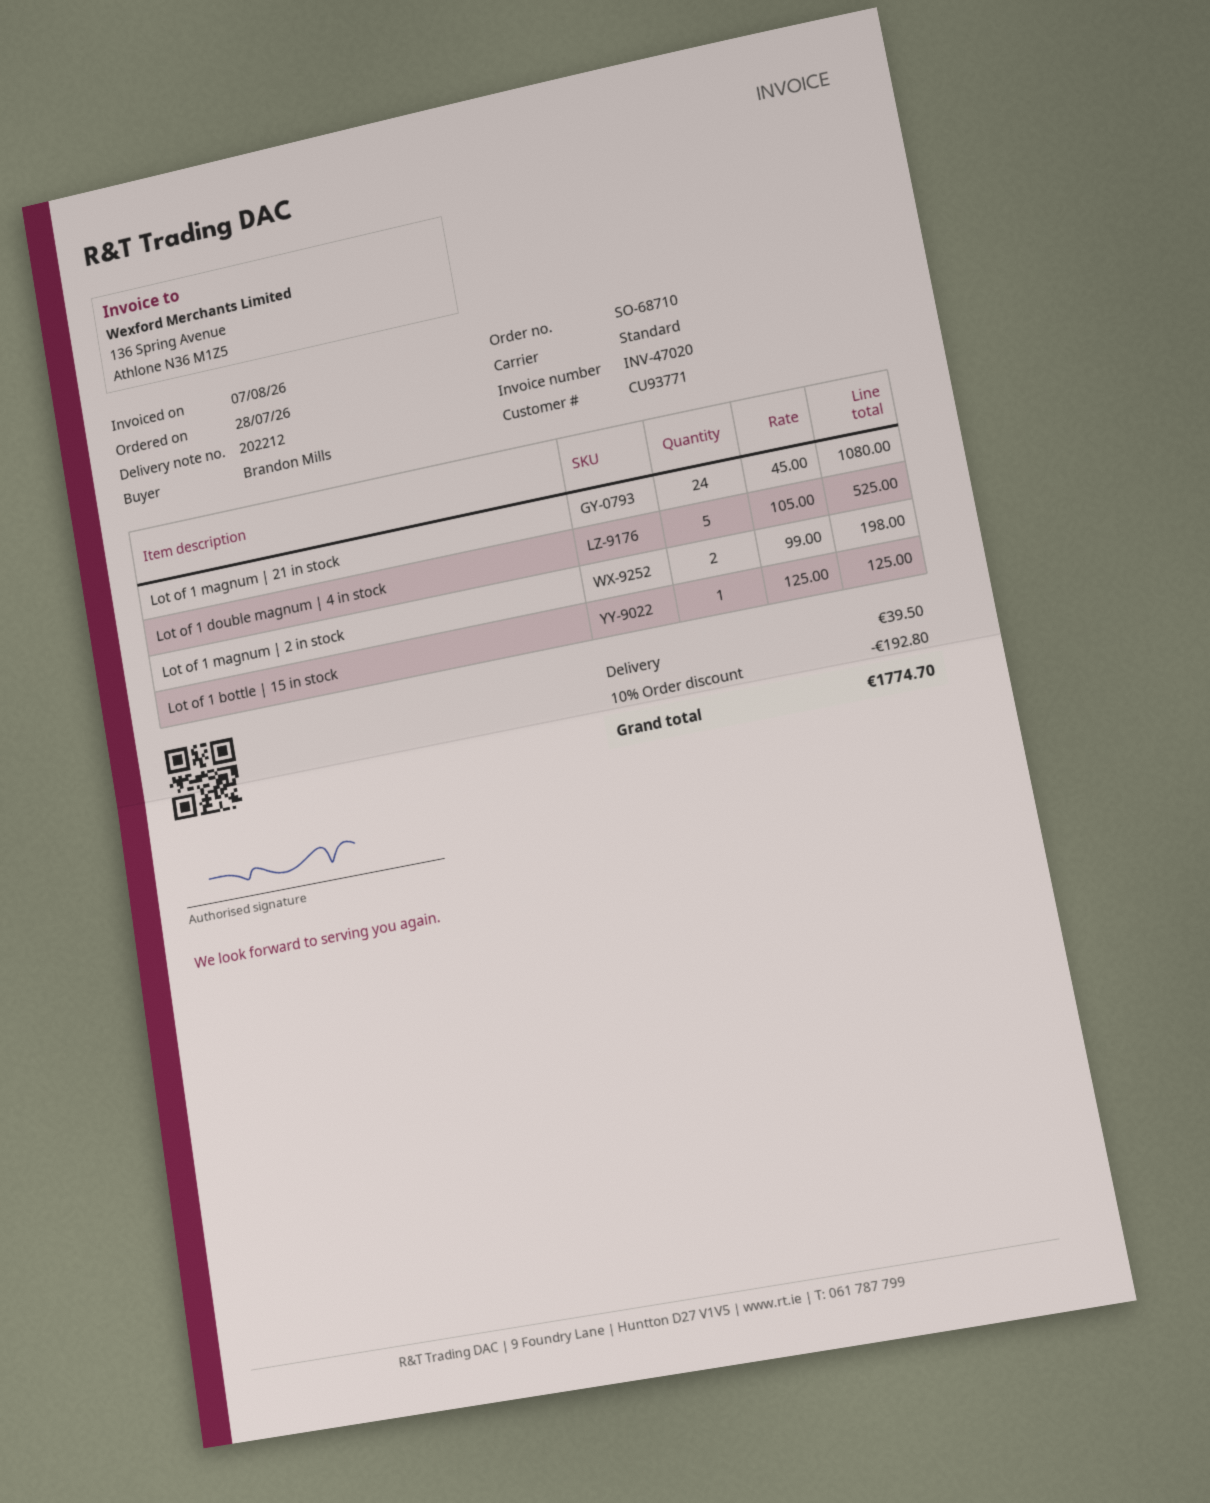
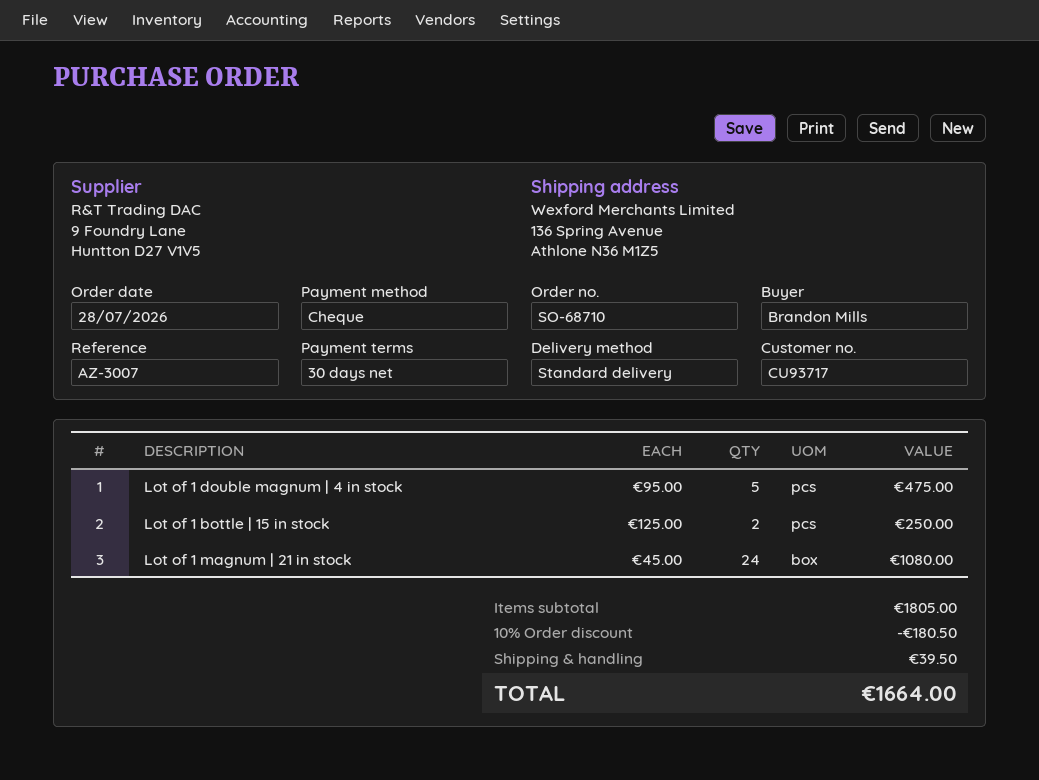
customer number: CU93771 -> CU93717
Lot of 1 double magnum | 4 in stock: 5 x 105.00 = 525.00 -> 5 x 95.00 = 475.00
Lot of 1 magnum | 2 in stock: 2 x 99.00 = 198.00 -> none
Lot of 1 bottle | 15 in stock: 1 x 125.00 = 125.00 -> 2 x 125.00 = 250.00
discount: 10% = 192.80 -> 10% = 180.50
total: 1774.70 -> 1664.00

